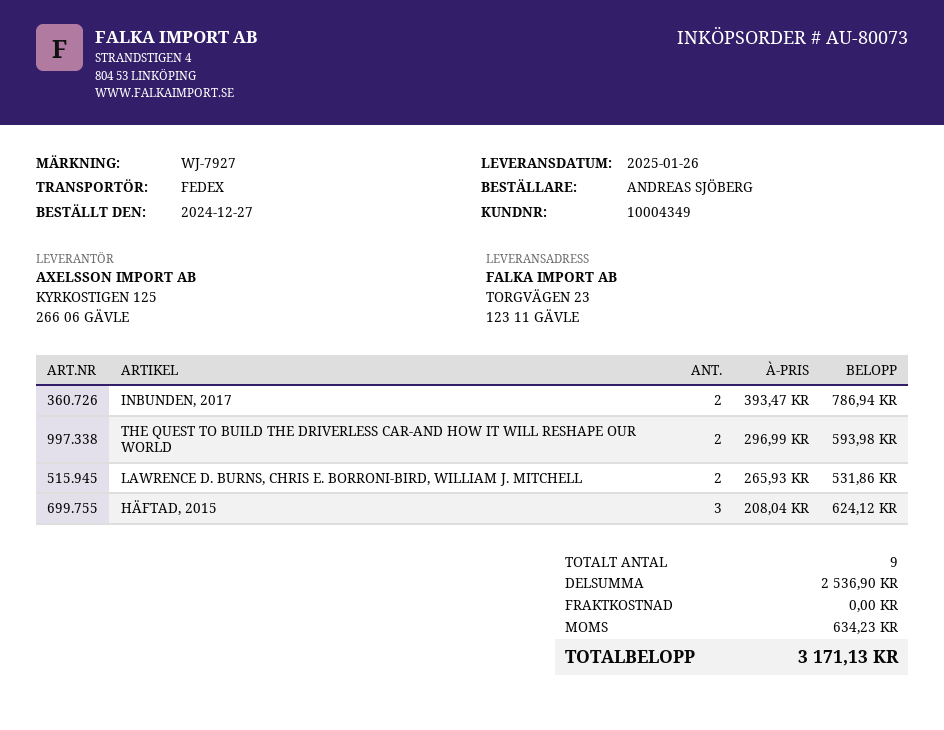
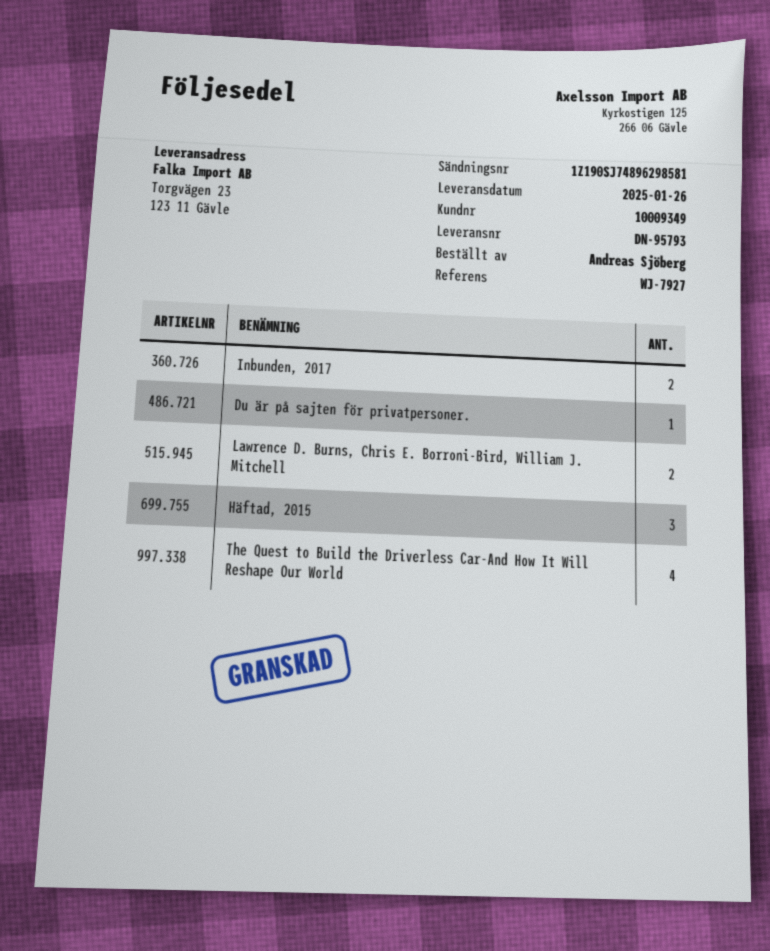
customer number: 10004349 -> 10009349
THE QUEST TO BUILD THE DRIVERLESS CAR-AND HOW IT WILL RESHAPE OUR WORLD: 2 -> 4
Du är på sajten för privatpersoner.: none -> 1

